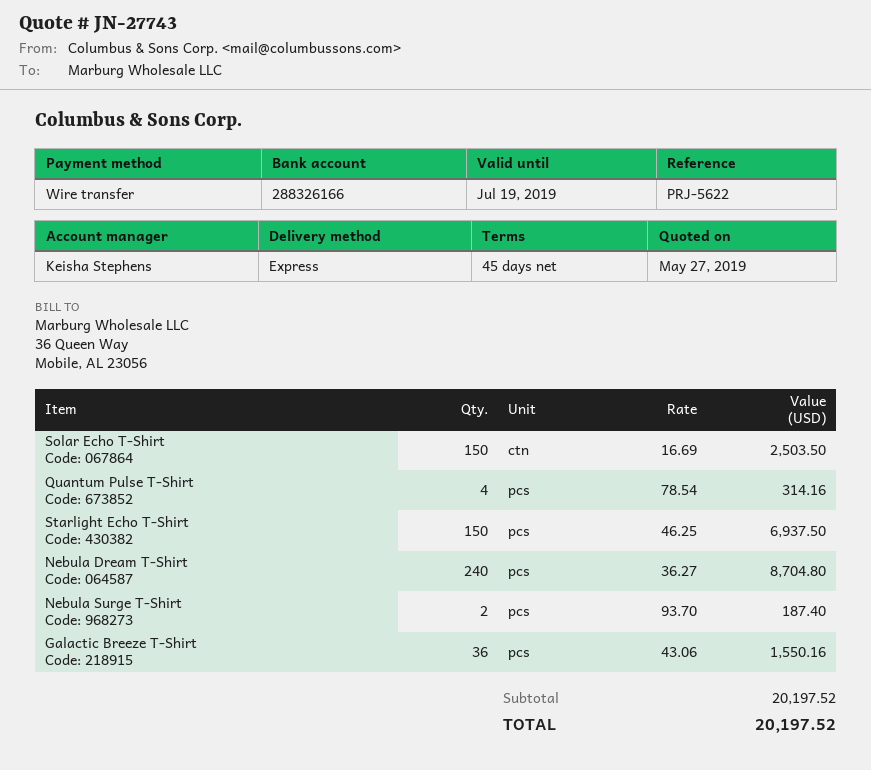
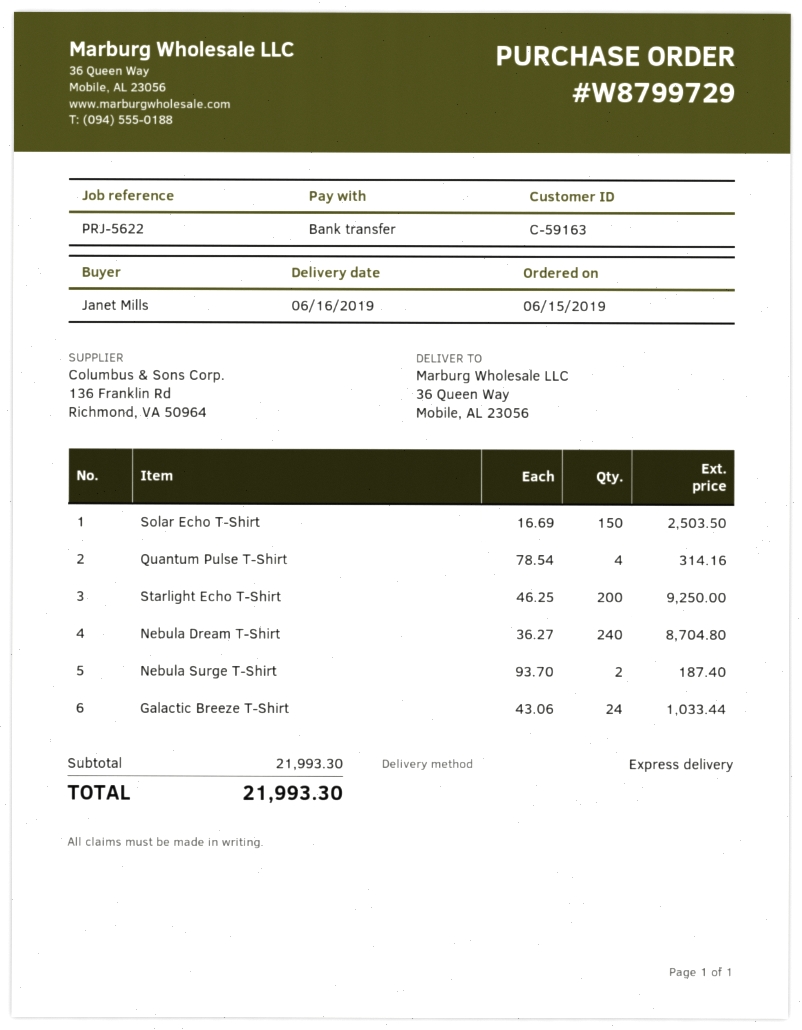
Starlight Echo T-Shirt: 150 x 46.25 = 6937.50 -> 200 x 46.25 = 9250.00
Galactic Breeze T-Shirt: 36 x 43.06 = 1550.16 -> 24 x 43.06 = 1033.44
subtotal: 20197.52 -> 21993.30
total: 20197.52 -> 21993.30

